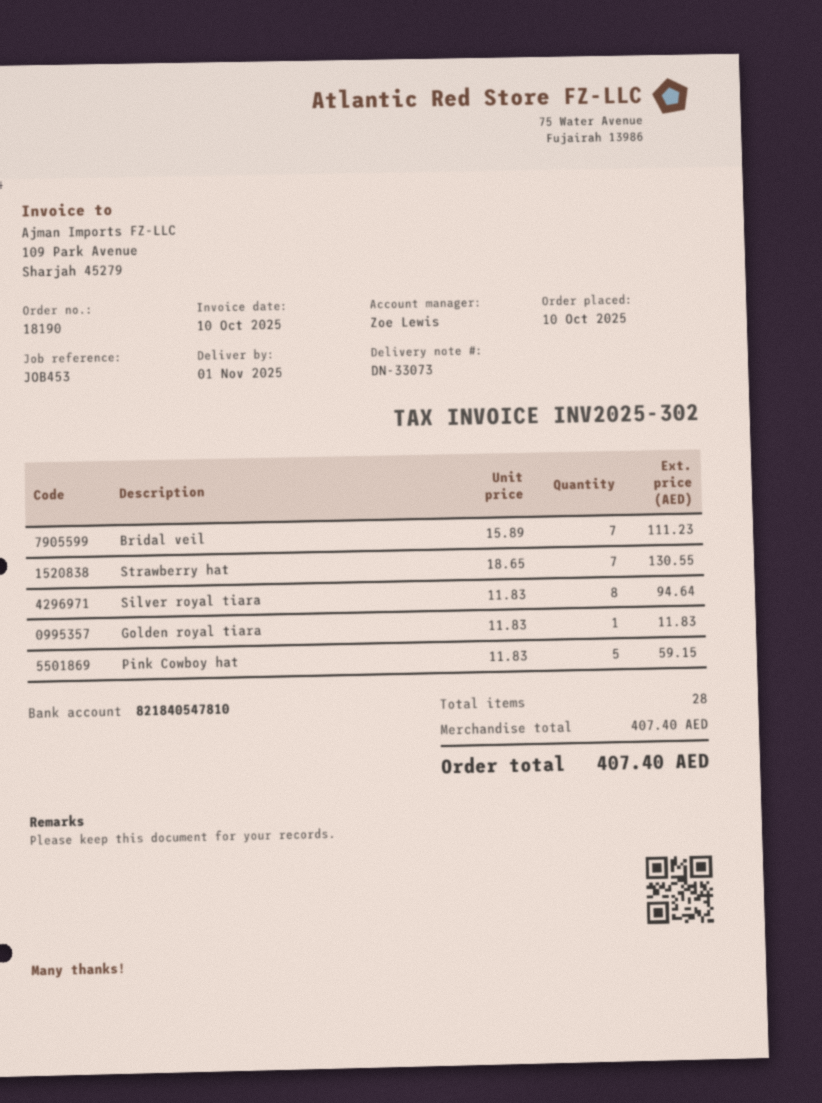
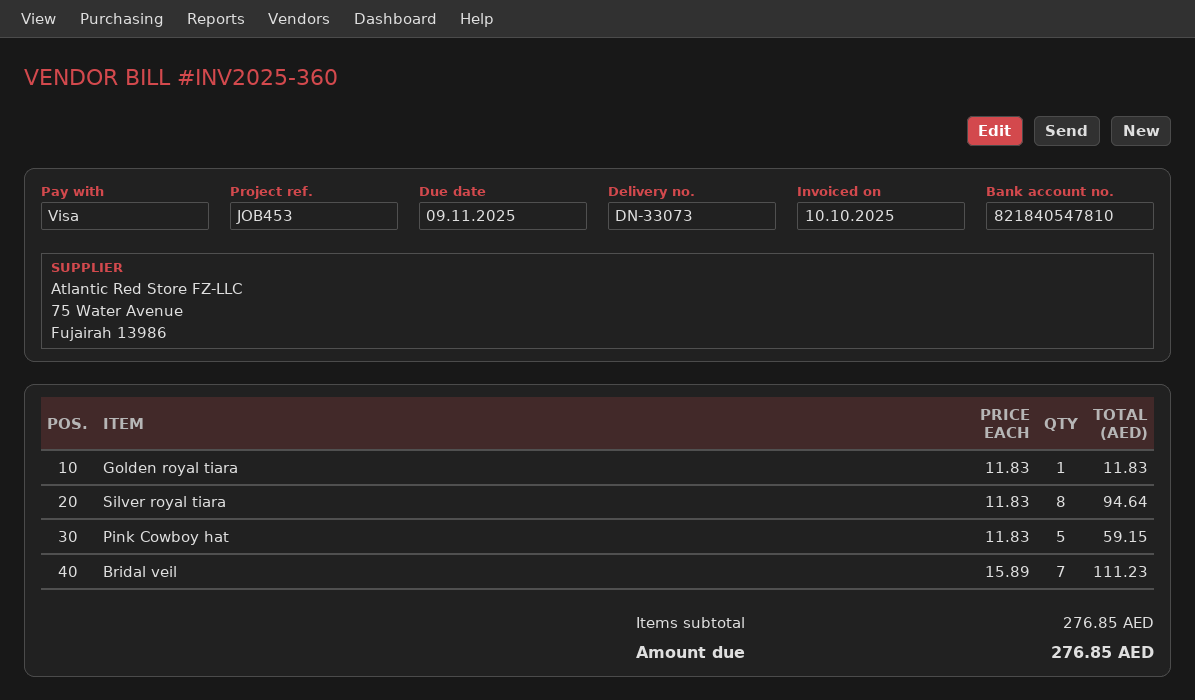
invoice number: INV2025-302 -> INV2025-360
Strawberry hat: 7 x 18.65 = 130.55 -> none
subtotal: 407.40 -> 276.85
total: 407.40 -> 276.85

